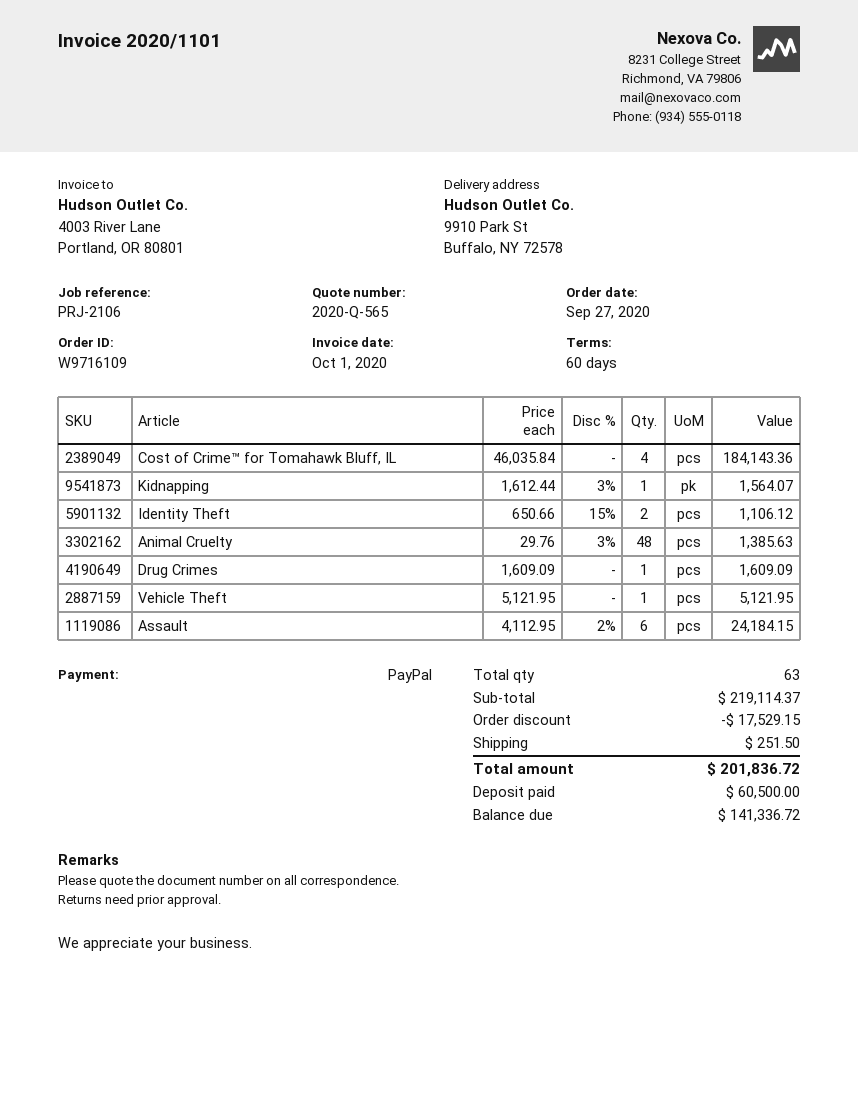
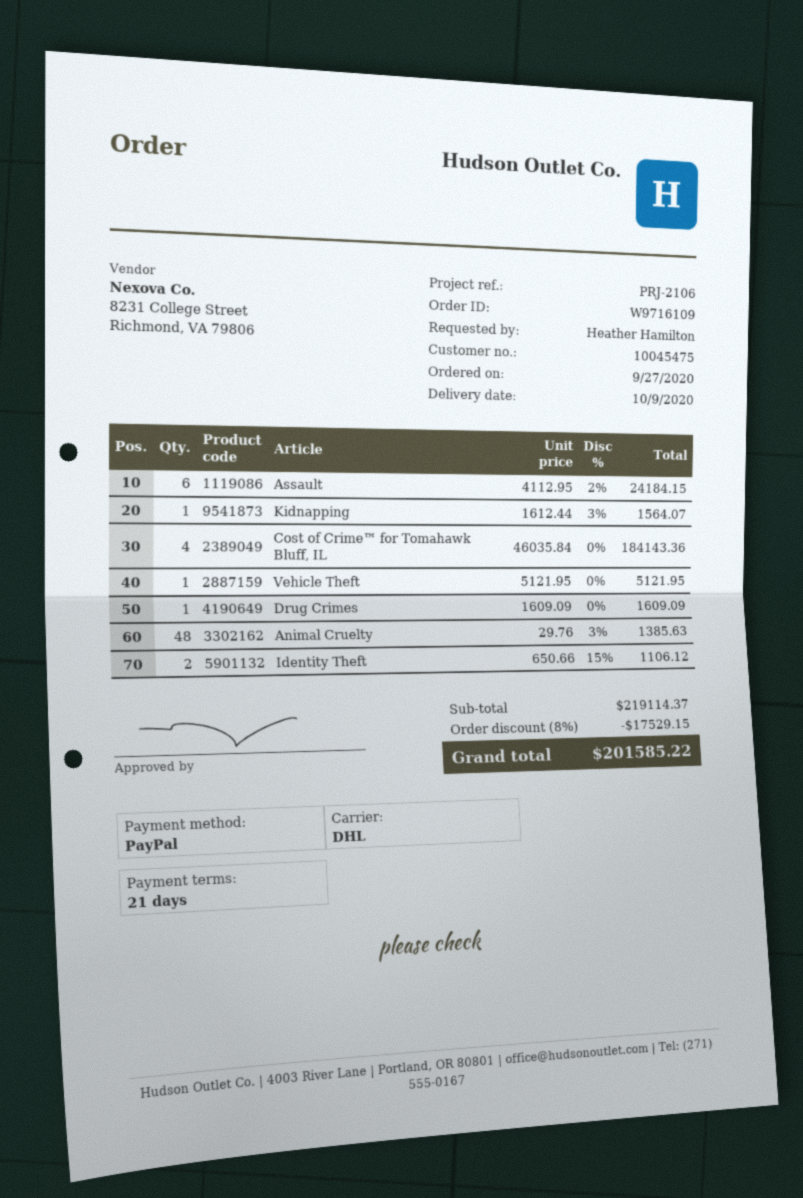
payment terms: 60 days -> 21 days
shipping: 251.50 -> none
total: 201836.72 -> 201585.22

